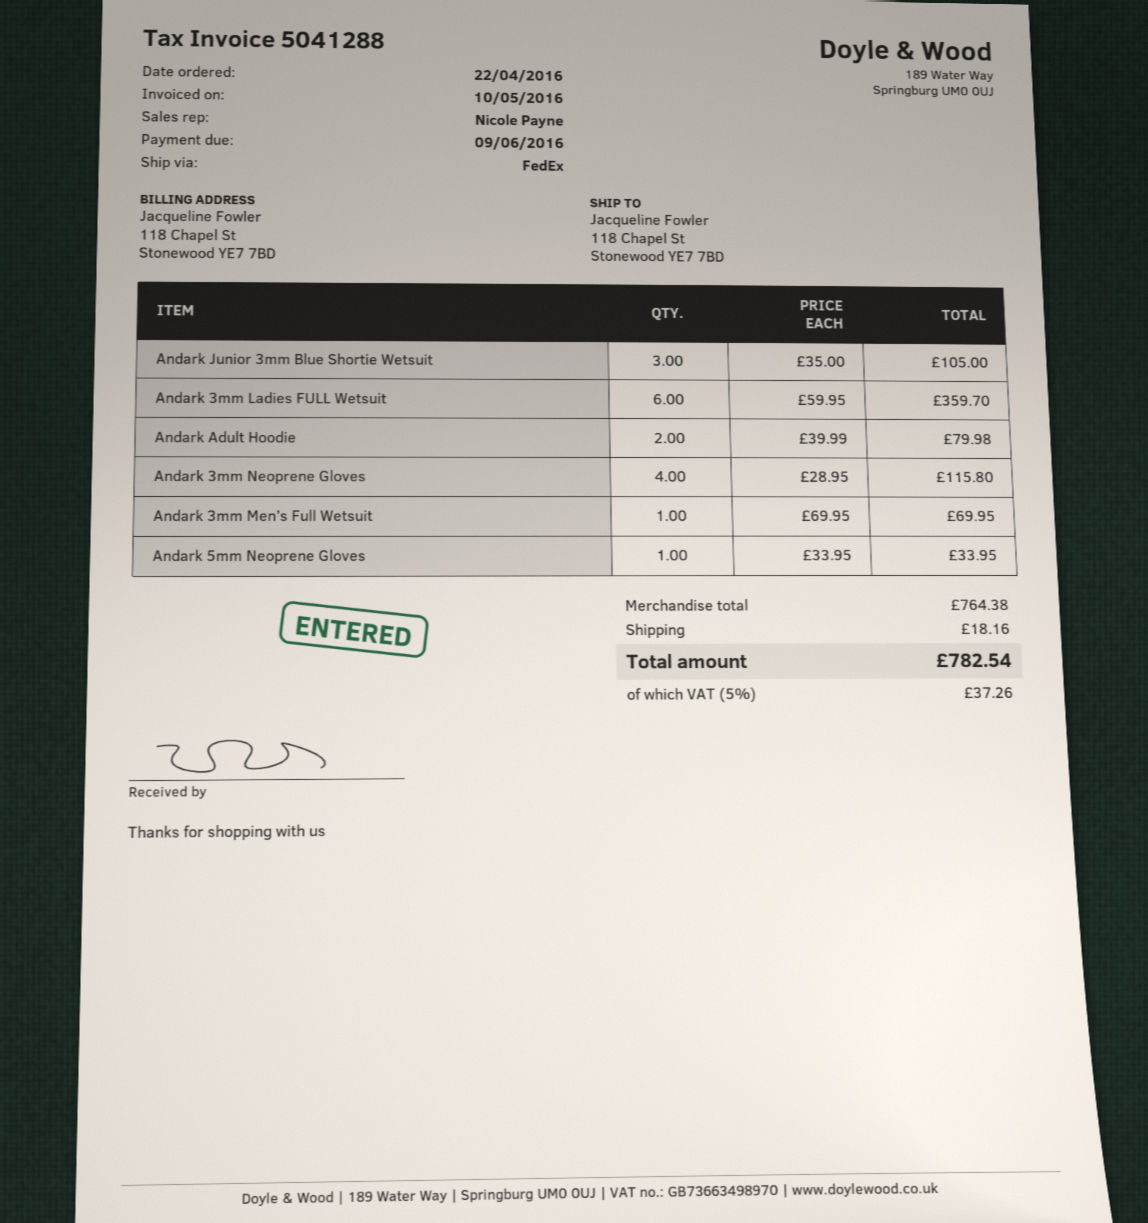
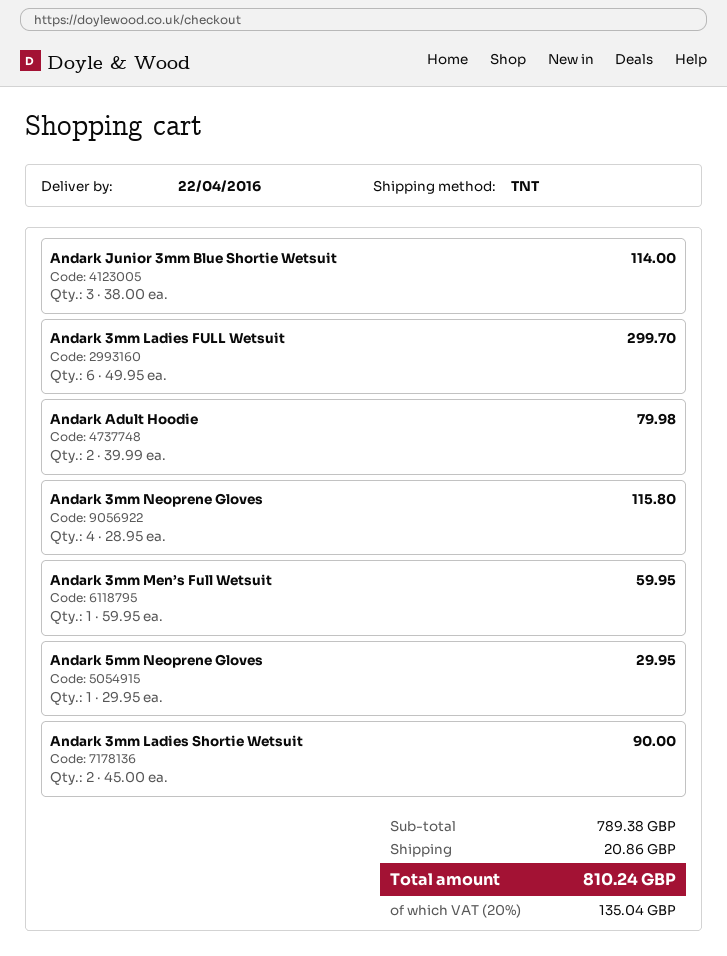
shipping method: FedEx -> TNT
Andark Junior 3mm Blue Shortie Wetsuit: 3 x 35.00 = 105.00 -> 3 x 38.00 = 114.00
Andark 3mm Ladies FULL Wetsuit: 6 x 59.95 = 359.70 -> 6 x 49.95 = 299.70
Andark 3mm Men’s Full Wetsuit: 1 x 69.95 = 69.95 -> 1 x 59.95 = 59.95
Andark 5mm Neoprene Gloves: 1 x 33.95 = 33.95 -> 1 x 29.95 = 29.95
Andark 3mm Ladies Shortie Wetsuit: none -> 2 x 45.00 = 90.00
subtotal: 764.38 -> 789.38
shipping: 18.16 -> 20.86
tax: 5% = 37.26 -> 20% = 135.04
total: 782.54 -> 810.24

